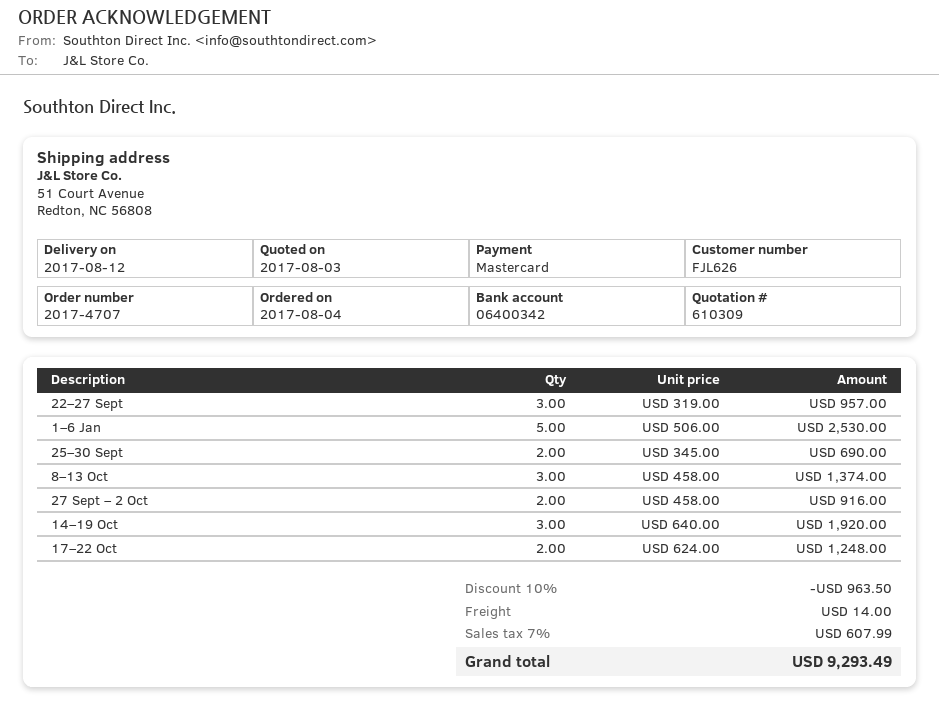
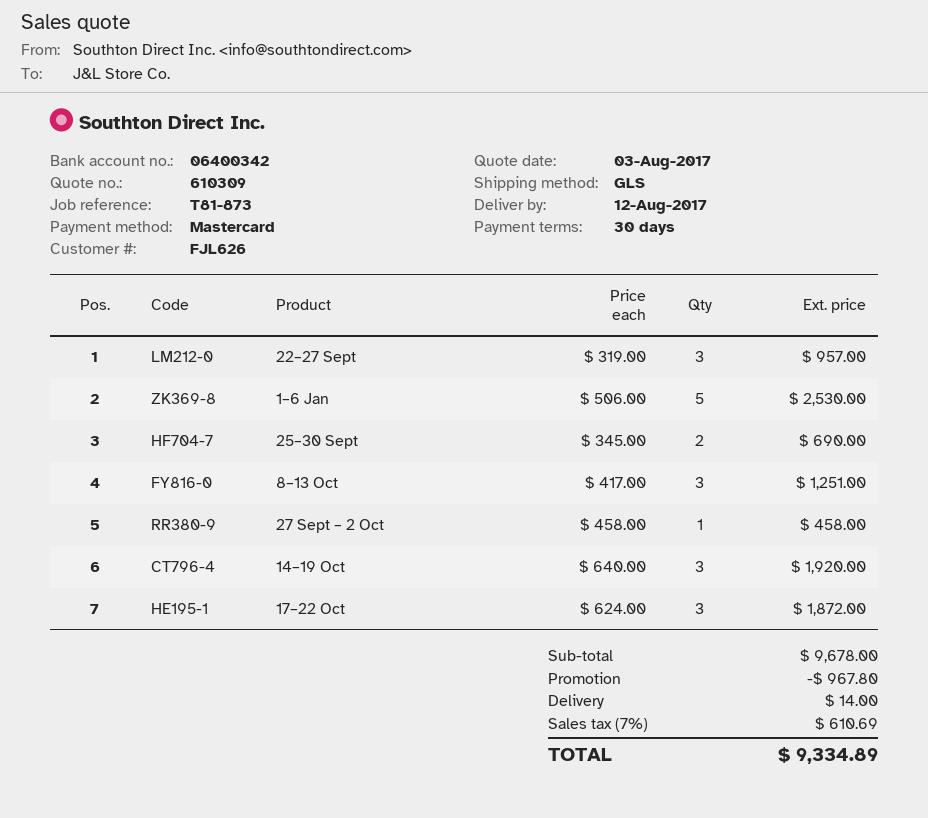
8–13 Oct: 3 x 458.00 = 1374.00 -> 3 x 417.00 = 1251.00
27 Sept – 2 Oct: 2 x 458.00 = 916.00 -> 1 x 458.00 = 458.00
17–22 Oct: 2 x 624.00 = 1248.00 -> 3 x 624.00 = 1872.00
discount: 963.50 -> 967.80
tax: 7% = 607.99 -> 7% = 610.69
total: 9293.49 -> 9334.89

